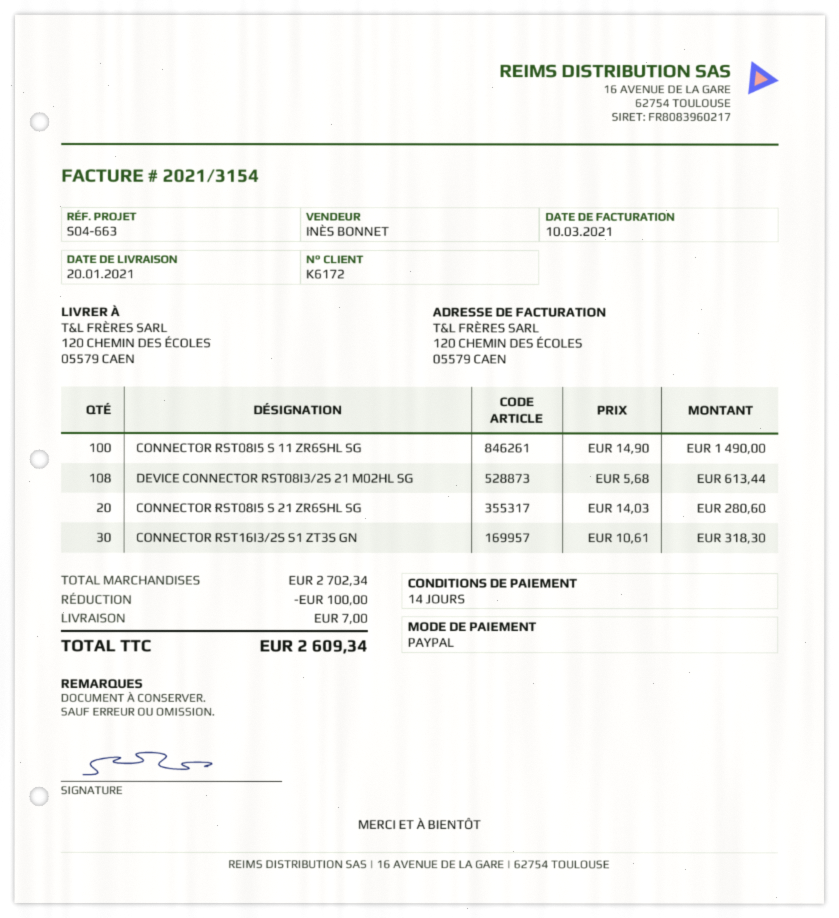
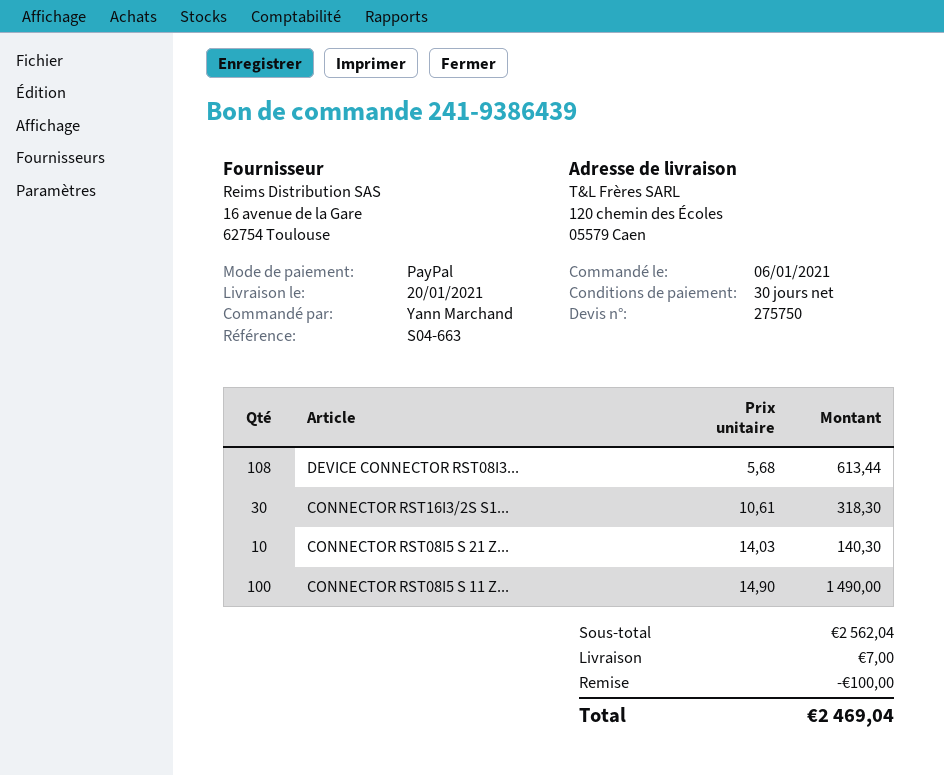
payment terms: 14 days -> 30 days
CONNECTOR RST08I5 S 21 ZR6SHL SG: 20 x 14.03 = 280.60 -> 10 x 14.03 = 140.30
subtotal: 2702.34 -> 2562.04
total: 2609.34 -> 2469.04

